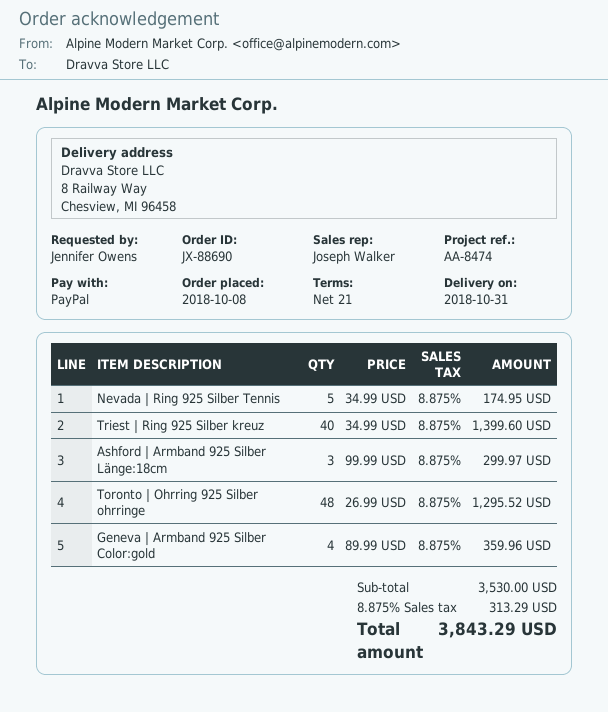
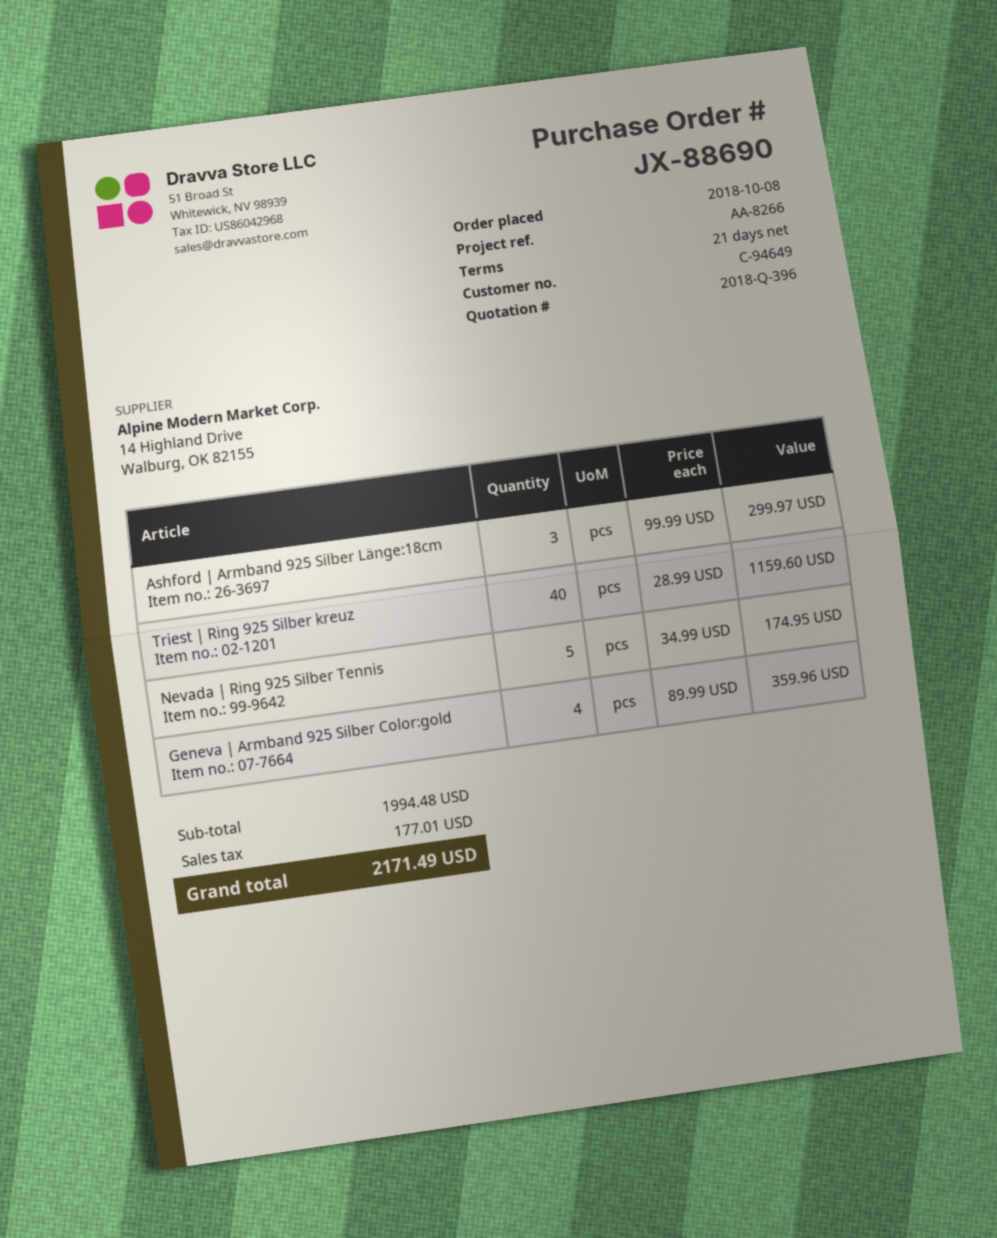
reference: AA-8474 -> AA-8266
Triest | Ring 925 Silber kreuz: 40 x 34.99 = 1399.60 -> 40 x 28.99 = 1159.60
Toronto | Ohrring 925 Silber ohrringe: 48 x 26.99 = 1295.52 -> none
subtotal: 3530.00 -> 1994.48
tax: 313.29 -> 177.01
total: 3843.29 -> 2171.49

